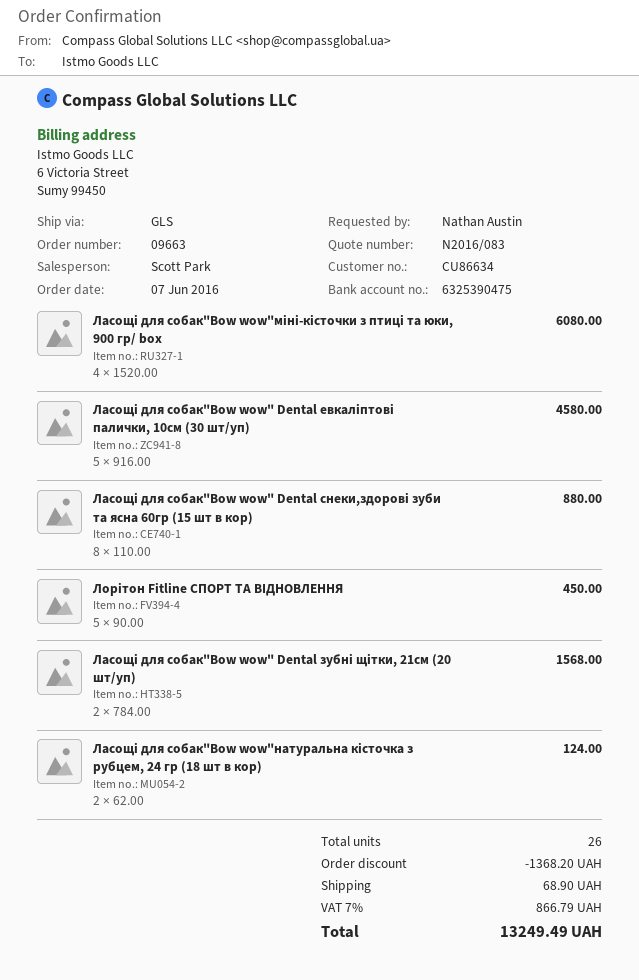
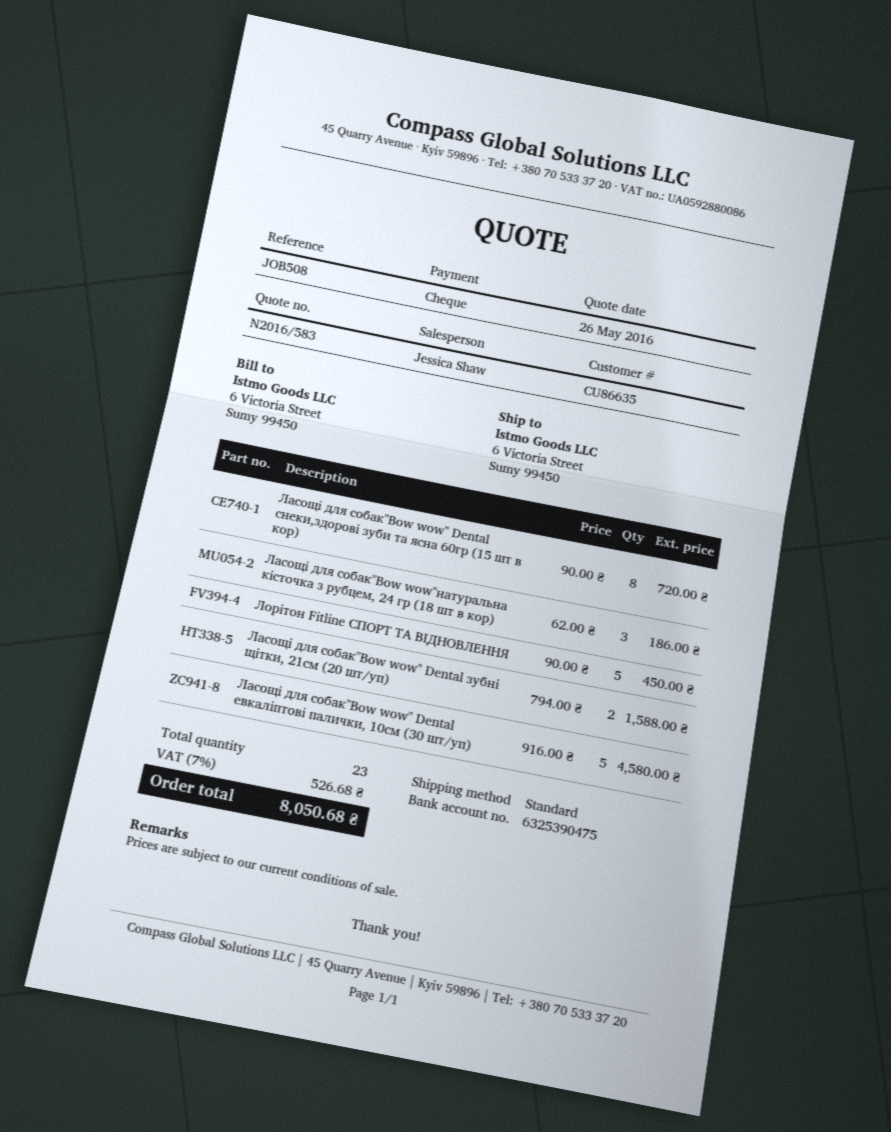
quote number: N2016/083 -> N2016/583
customer number: CU86634 -> CU86635
sales rep: Scott Park -> Jessica Shaw
shipping method: GLS -> standard
Ласощі для собак"Bow wow"міні-кісточки з птиці та юки, 900 гр/ box: 4 x 1520.00 = 6080.00 -> none
Ласощі для собак"Bow wow" Dental снеки,здорові зуби та ясна 60гр (15 шт в кор): 8 x 110.00 = 880.00 -> 8 x 90.00 = 720.00
Ласощі для собак"Bow wow" Dental зубні щітки, 21см (20 шт/уп): 2 x 784.00 = 1568.00 -> 2 x 794.00 = 1588.00
Ласощі для собак"Bow wow"натуральна кісточка з рубцем, 24 гр (18 шт в кор): 2 x 62.00 = 124.00 -> 3 x 62.00 = 186.00
total quantity: 26 -> 23
discount: 1368.20 -> none
shipping: 68.90 -> none
tax: 7% = 866.79 -> 7% = 526.68
total: 13249.49 -> 8050.68

